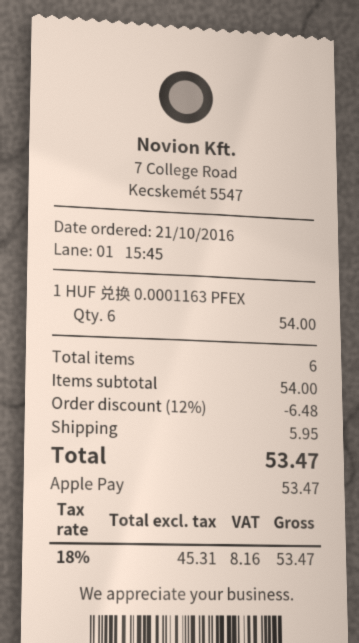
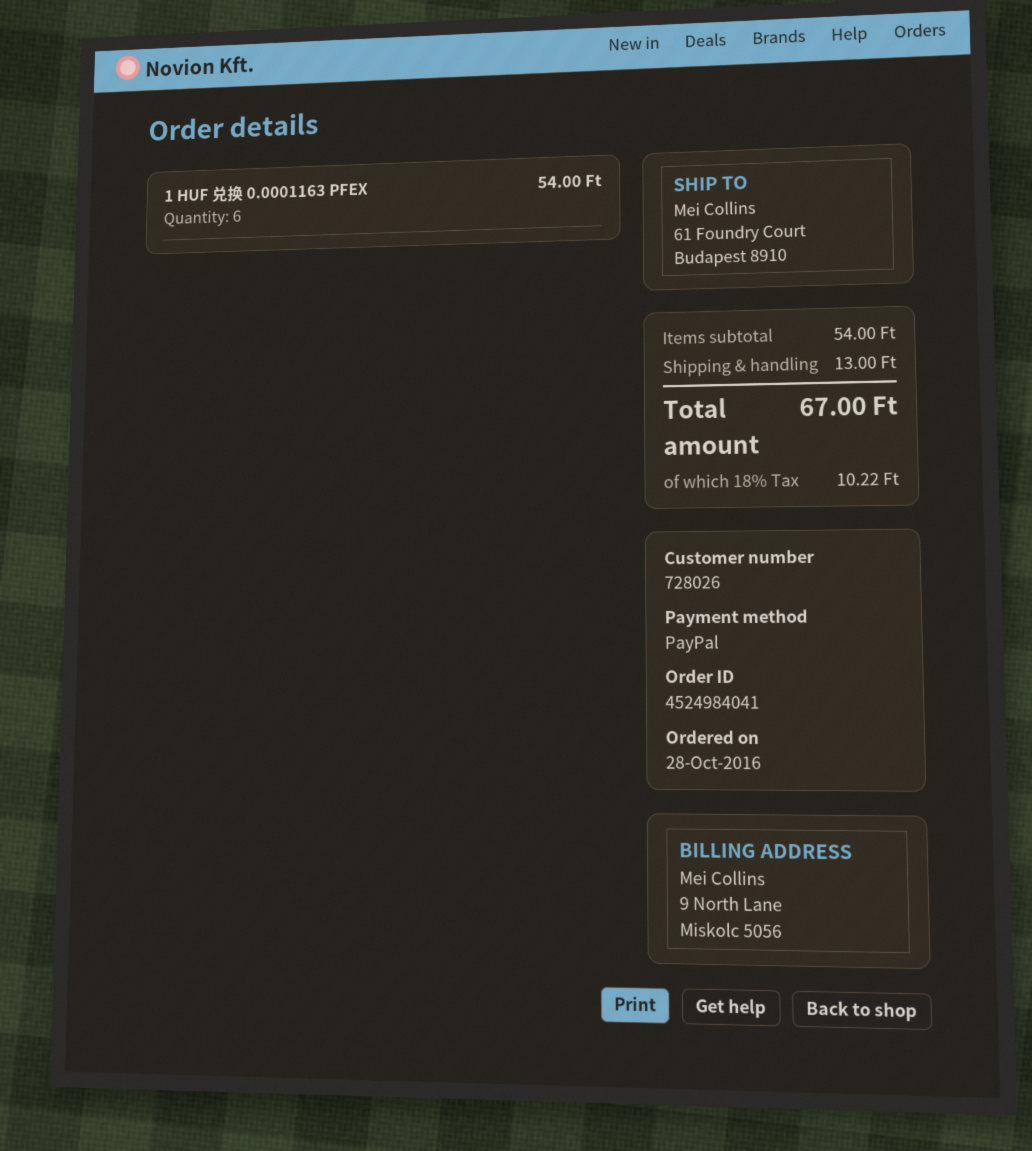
order date: 2016-10-21 -> 2016-10-28
payment method: Apple Pay -> PayPal
discount: 12% = 6.48 -> none
shipping: 5.95 -> 13.00
tax: 18% = 8.16 -> 18% = 10.22
total: 53.47 -> 67.00

